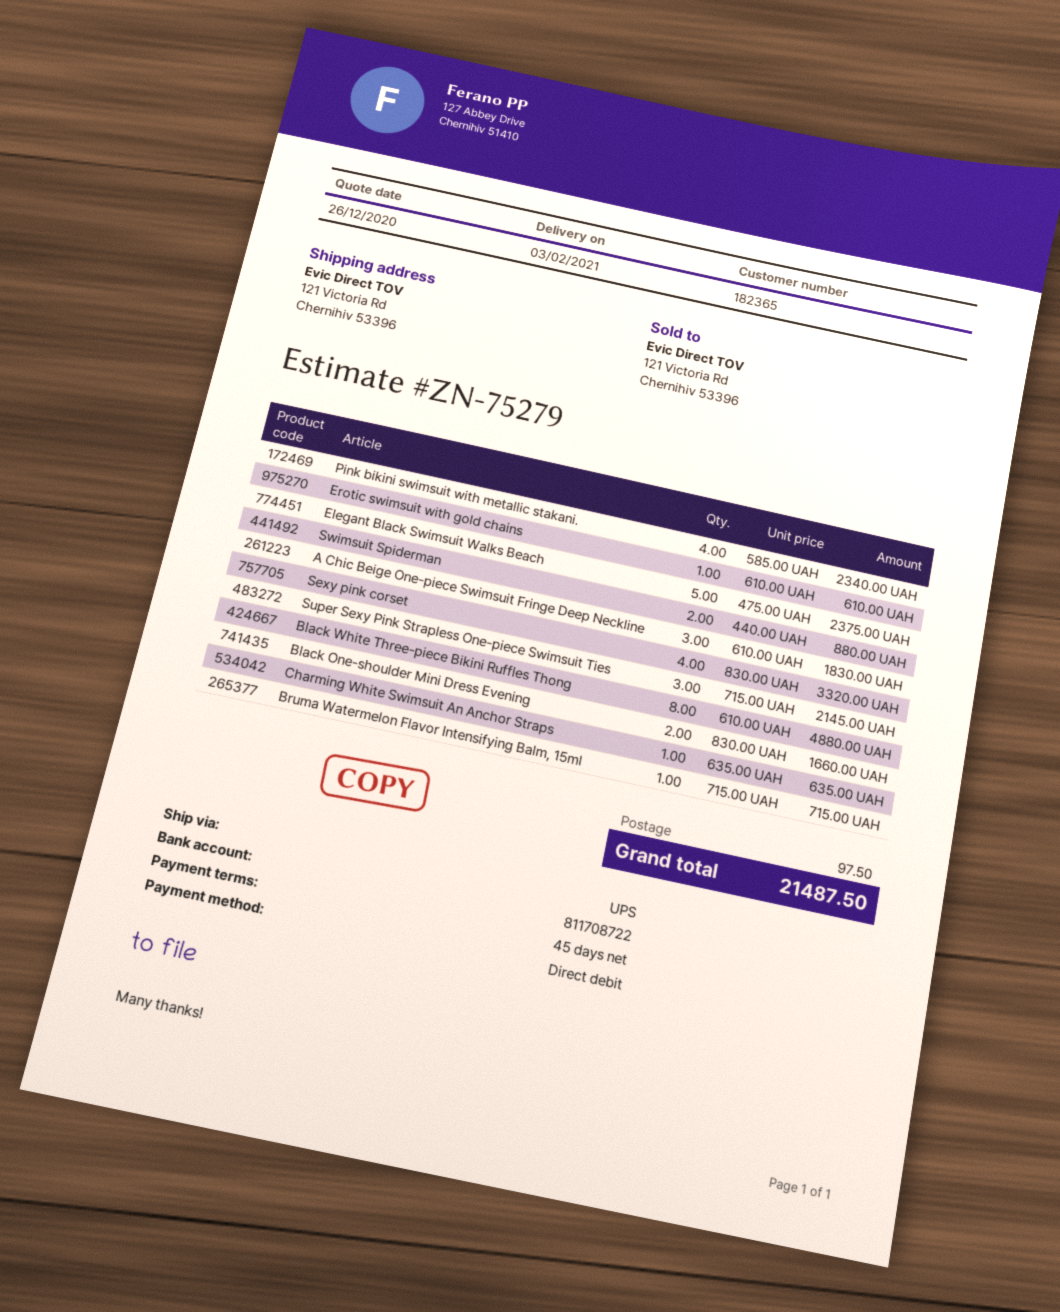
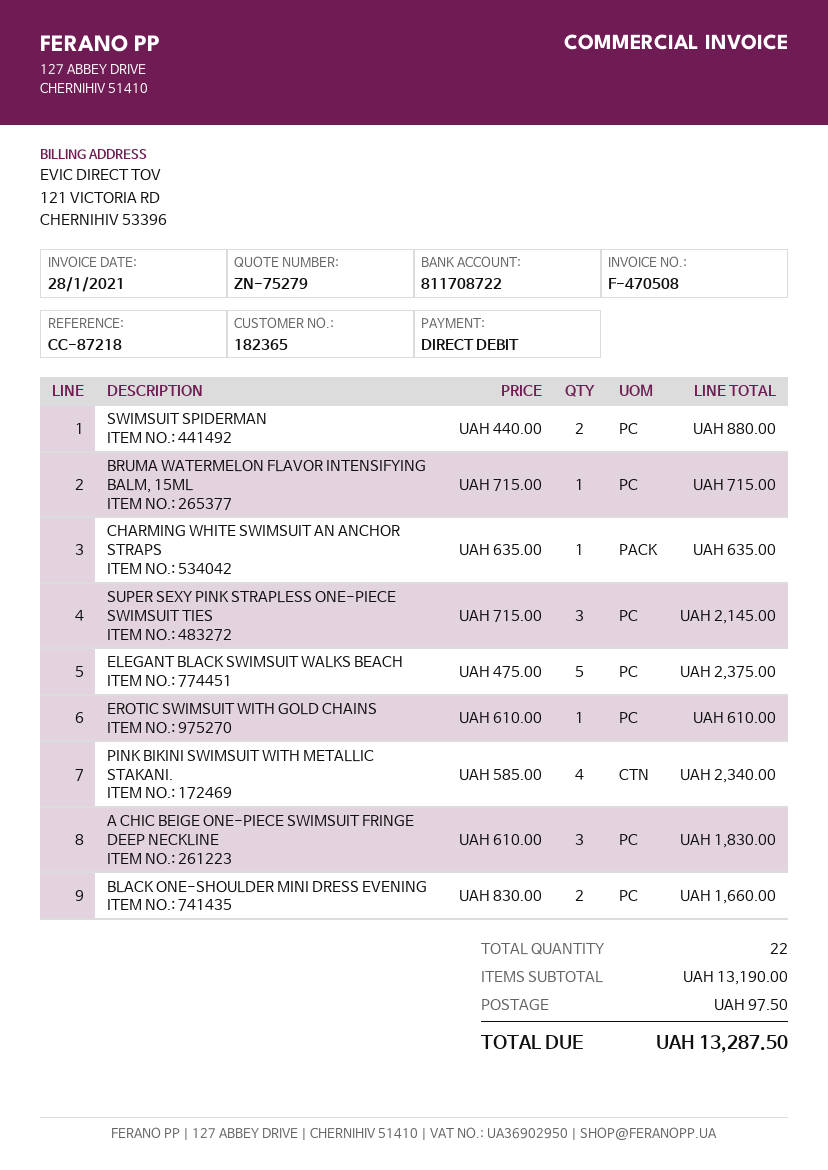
Sexy pink corset: 4 x 830.00 = 3320.00 -> none
Black White Three-piece Bikini Ruffles Thong: 8 x 610.00 = 4880.00 -> none
total: 21487.50 -> 13287.50

